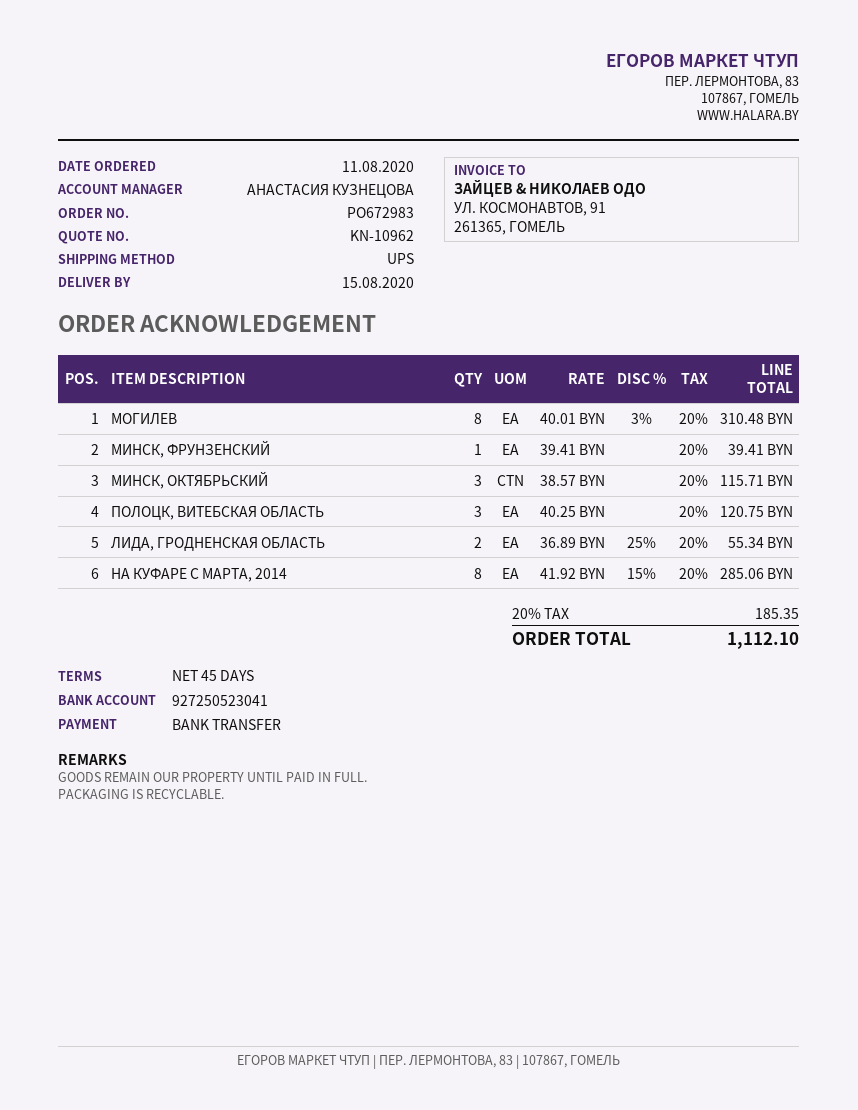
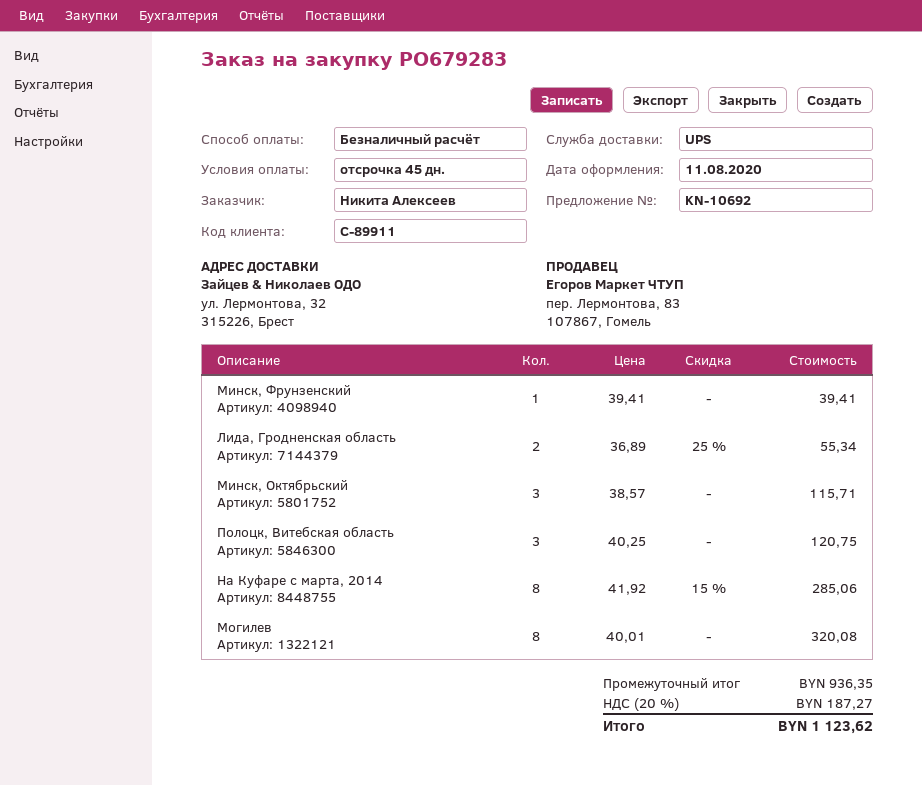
quote number: KN-10962 -> KN-10692
order number: PO672983 -> PO679283
МОГИЛЕВ: 8 x 40.01 - 3% = 310.48 -> 8 x 40.01 = 320.08
tax: 20% = 185.35 -> 20% = 187.27
total: 1112.10 -> 1123.62

